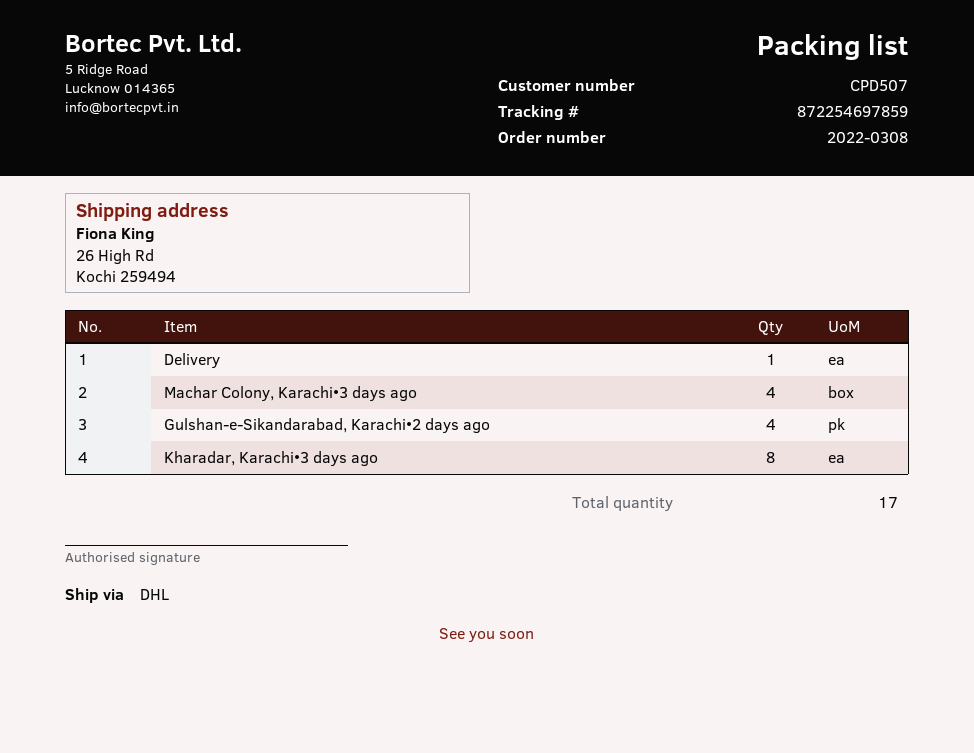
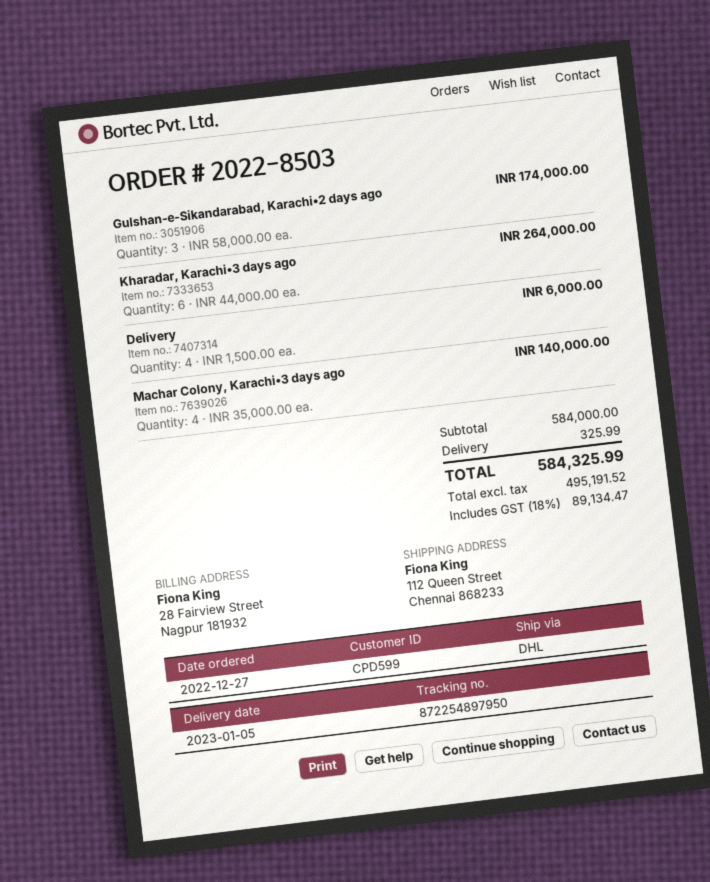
order number: 2022-0308 -> 2022-8503
customer number: CPD507 -> CPD599
tracking number: 872254697859 -> 872254897950
ship to: 26 High Rd, Kochi 259494 -> 112 Queen Street, Chennai 868233
Delivery: 1 -> 4
Gulshan-e-Sikandarabad, Karachi•2 days ago: 4 -> 3
Kharadar, Karachi•3 days ago: 8 -> 6

